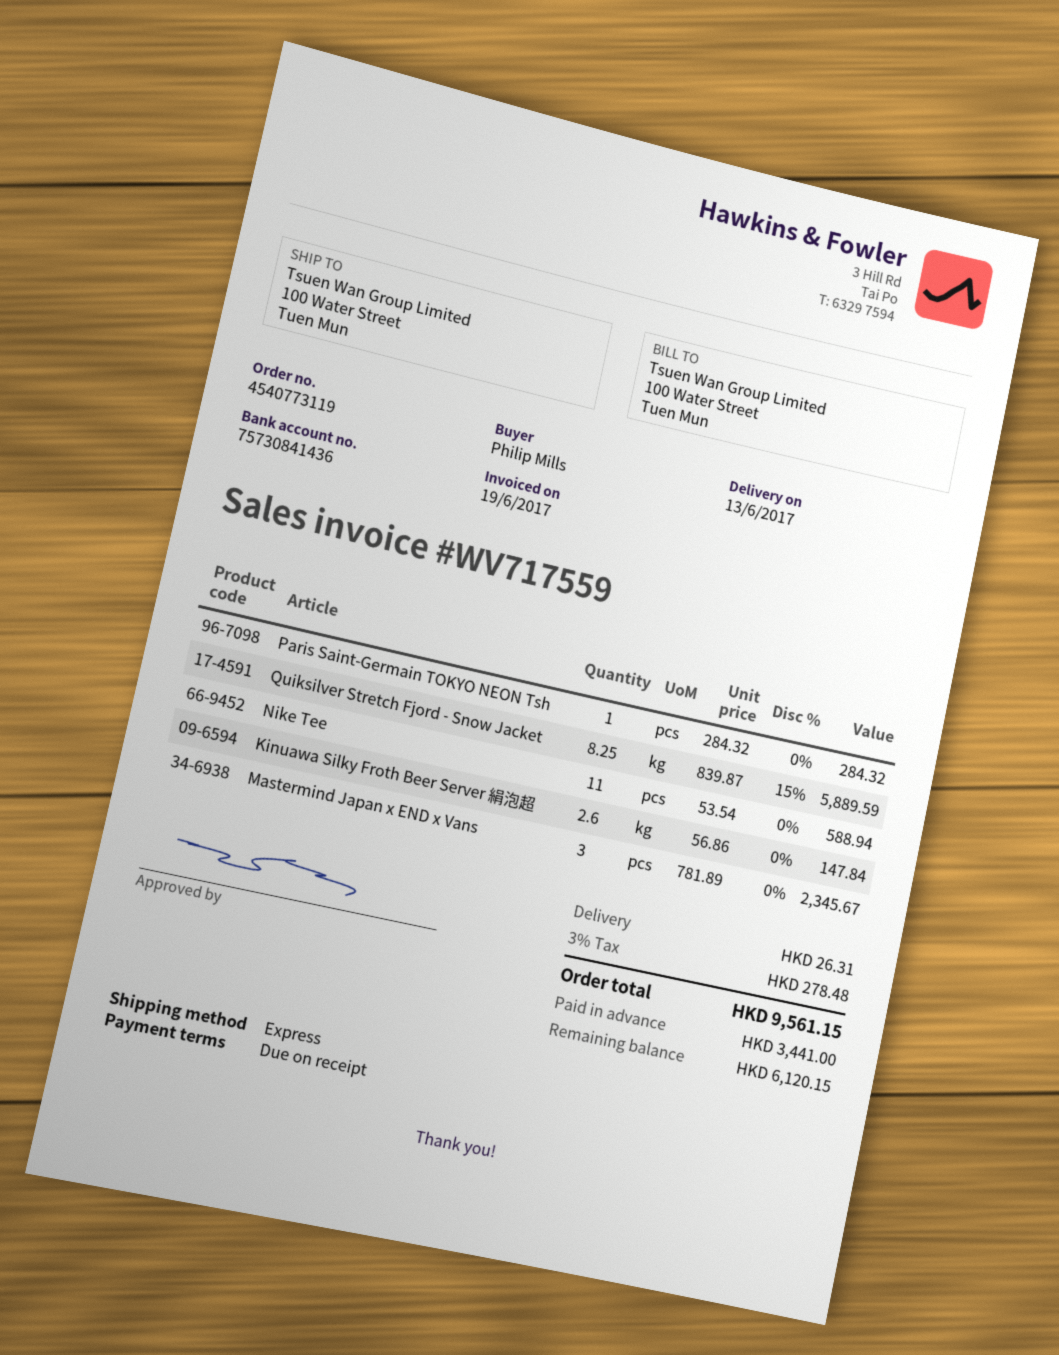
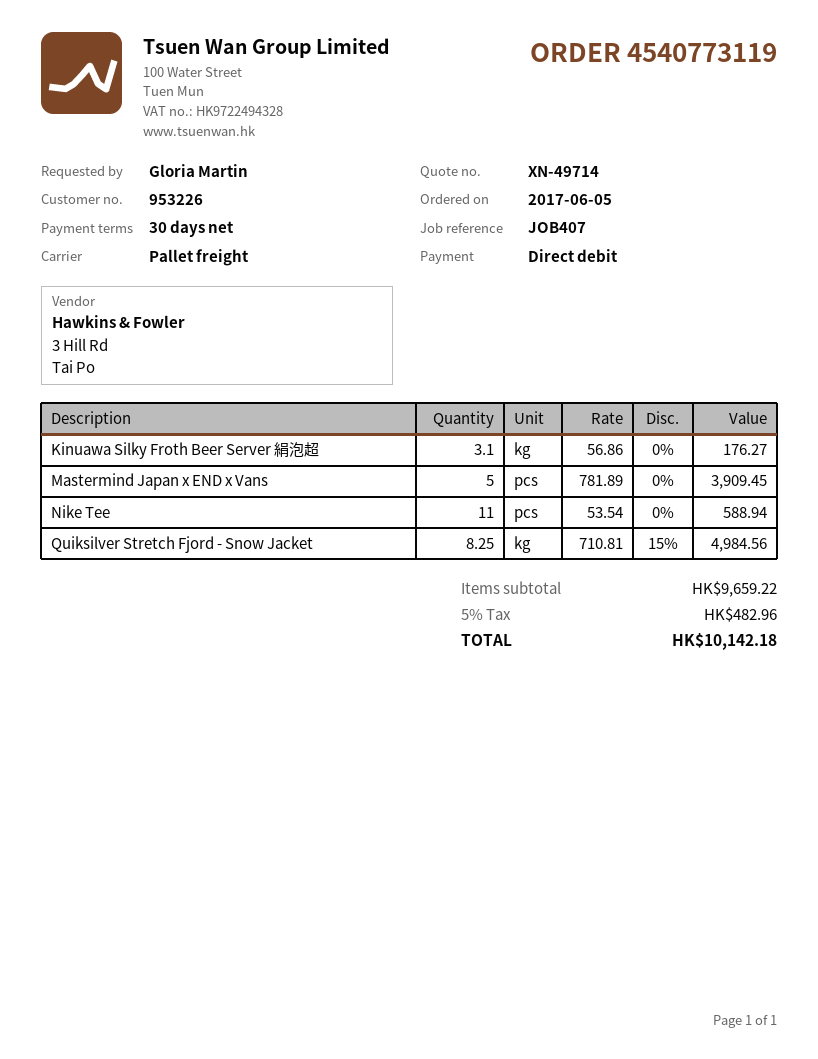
payment terms: on receipt -> 30 days
ordered by: Philip Mills -> Gloria Martin
shipping method: express -> pallet freight
Paris Saint-Germain TOKYO NEON Tsh: 1 x 284.32 = 284.32 -> none
Quiksilver Stretch Fjord - Snow Jacket: 8.25 x 839.87 - 15% = 5889.59 -> 8.25 x 710.81 - 15% = 4984.56
Kinuawa Silky Froth Beer Server 絹泡超: 2.6 x 56.86 = 147.84 -> 3.1 x 56.86 = 176.27
Mastermind Japan x END x Vans: 3 x 781.89 = 2345.67 -> 5 x 781.89 = 3909.45
shipping: 26.31 -> none
tax: 3% = 278.48 -> 5% = 482.96
total: 9561.15 -> 10142.18

